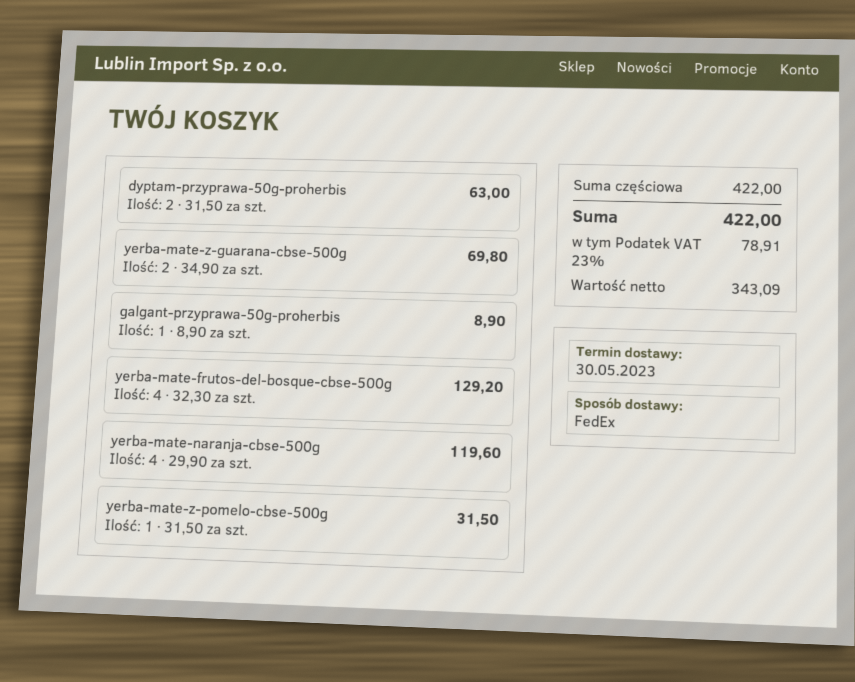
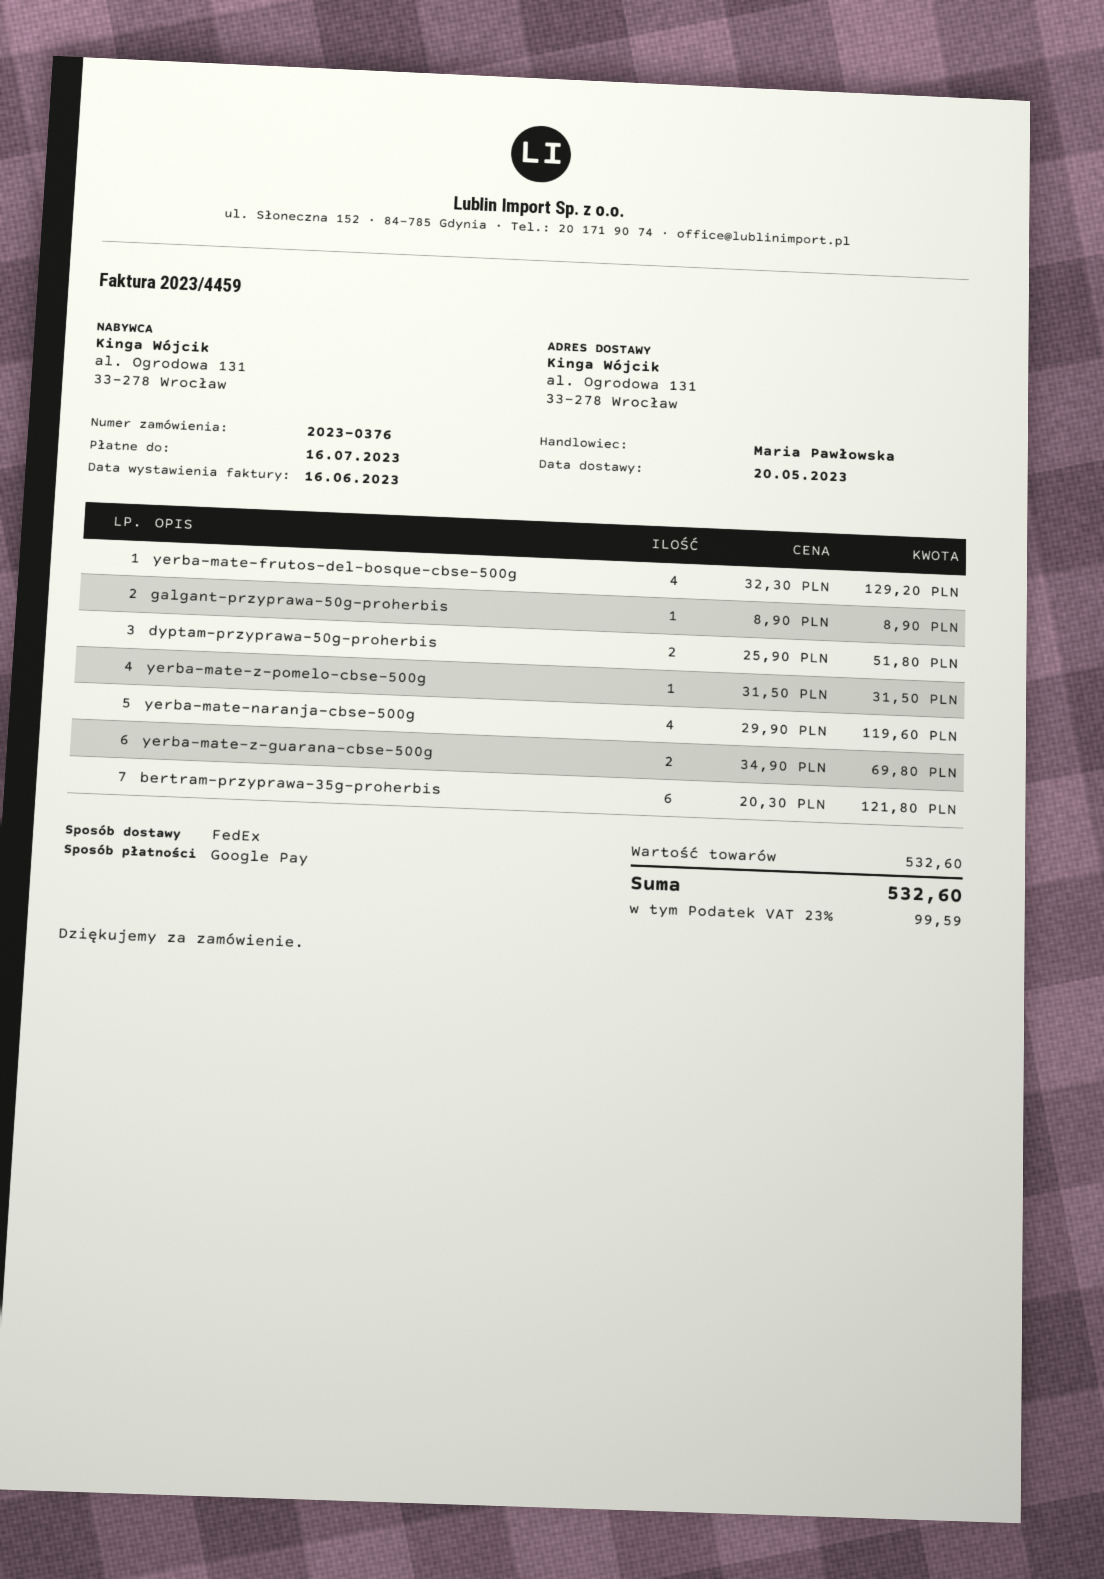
delivery date: 2023-05-30 -> 2023-05-20
dyptam-przyprawa-50g-proherbis: 2 x 31.50 = 63.00 -> 2 x 25.90 = 51.80
bertram-przyprawa-35g-proherbis: none -> 6 x 20.30 = 121.80
subtotal: 422.00 -> 532.60
tax: 23% = 78.91 -> 23% = 99.59
total: 422.00 -> 532.60

